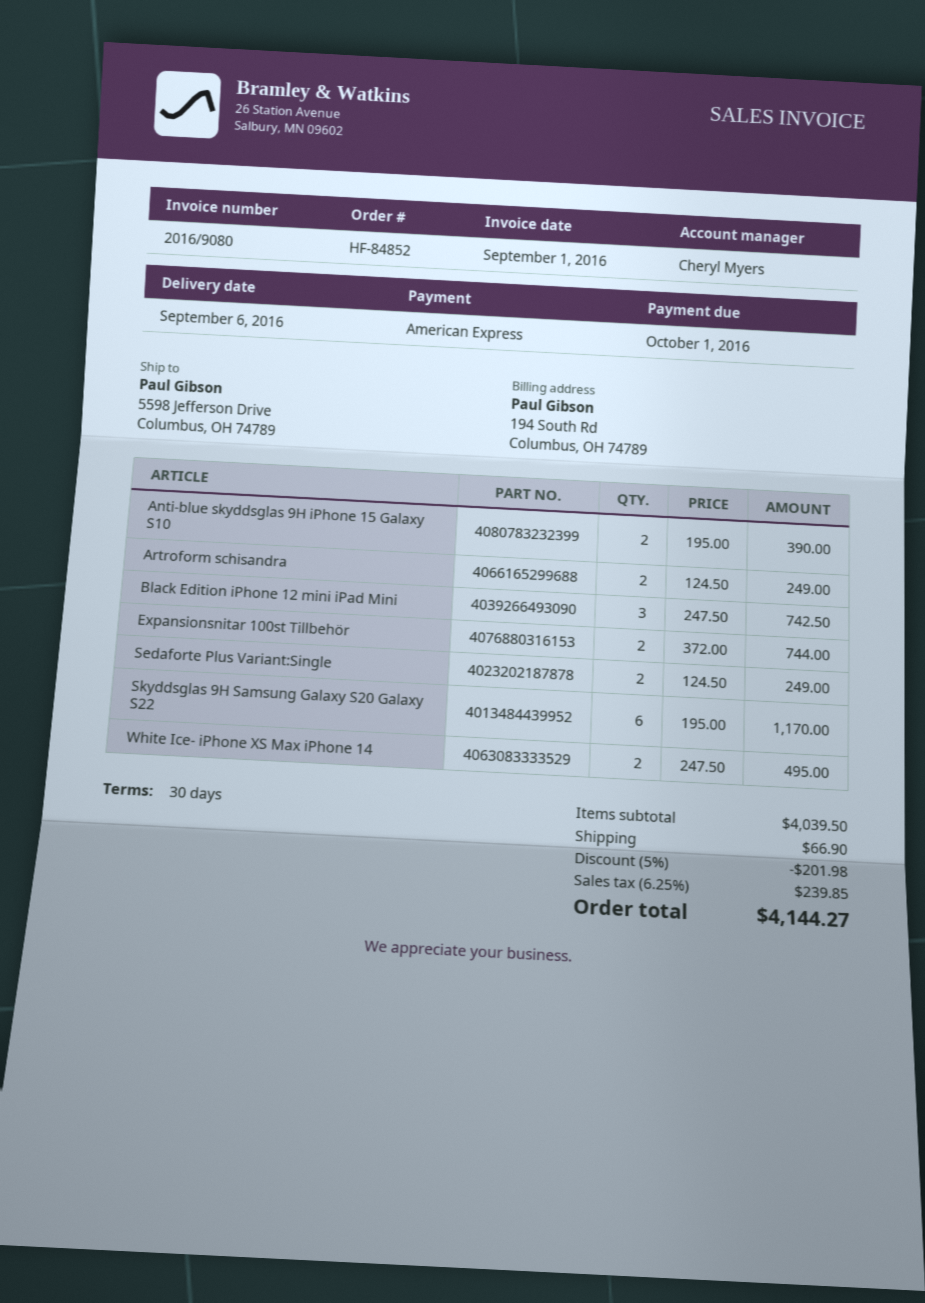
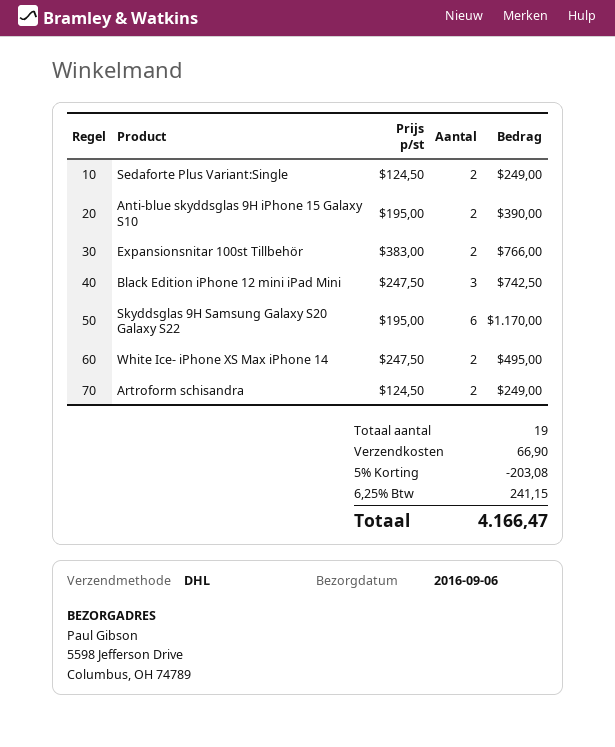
Expansionsnitar 100st Tillbehör: 2 x 372.00 = 744.00 -> 2 x 383.00 = 766.00
discount: 5% = 201.98 -> 5% = 203.08
tax: 6.25% = 239.85 -> 6.25% = 241.15
total: 4144.27 -> 4166.47

